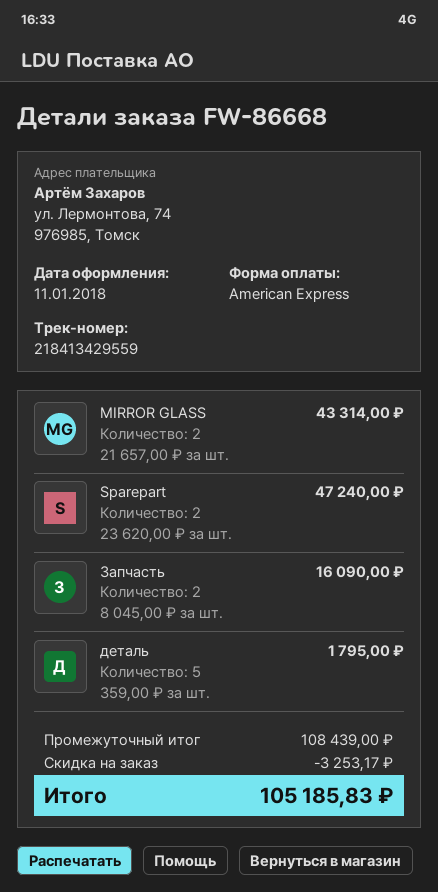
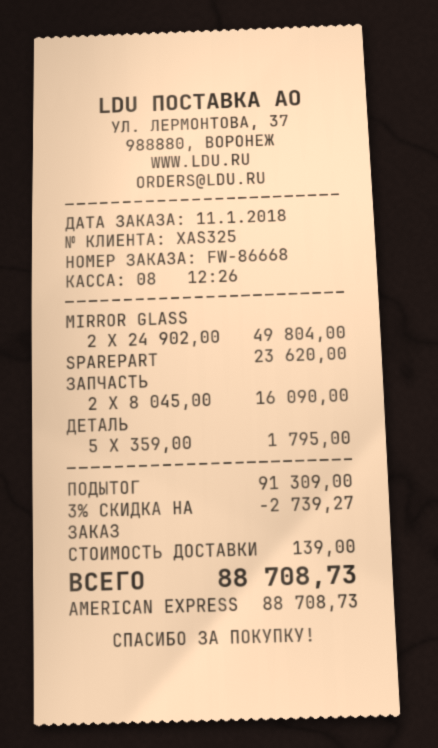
MIRROR GLASS: 2 x 21657.00 = 43314.00 -> 2 x 24902.00 = 49804.00
Sparepart: 2 x 23620.00 = 47240.00 -> 1 x 23620.00 = 23620.00
subtotal: 108439.00 -> 91309.00
discount: 3253.17 -> 2739.27
shipping: none -> 139.00
total: 105185.83 -> 88708.73

